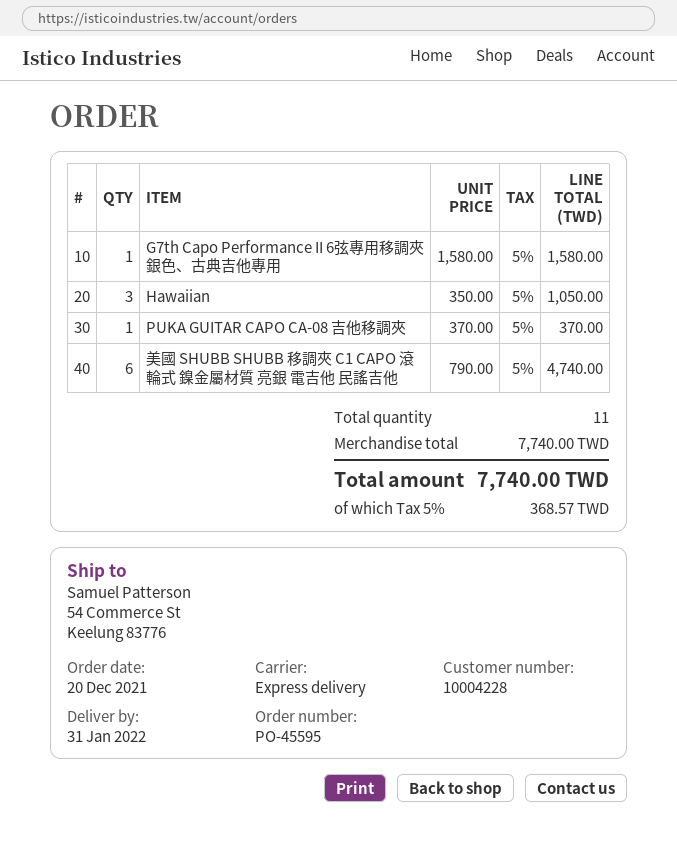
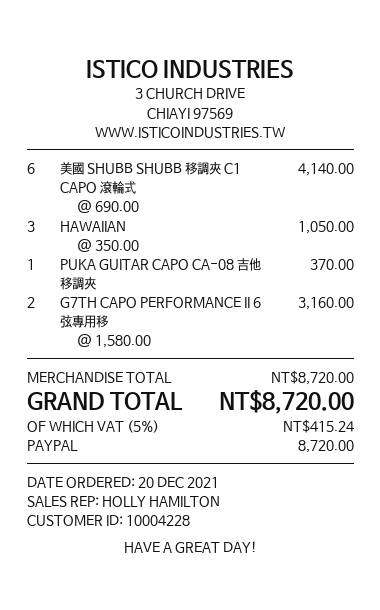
G7th Capo Performance II 6弦專用移調夾 銀色、古典吉他專用: 1 x 1580.00 = 1580.00 -> 2 x 1580.00 = 3160.00
美國 SHUBB SHUBB 移調夾 C1 CAPO 滾輪式 鎳金屬材質 亮銀 電吉他 民謠吉他: 6 x 790.00 = 4740.00 -> 6 x 690.00 = 4140.00
subtotal: 7740.00 -> 8720.00
tax: 5% = 368.57 -> 5% = 415.24
total: 7740.00 -> 8720.00

